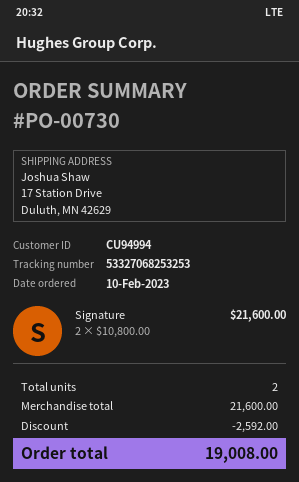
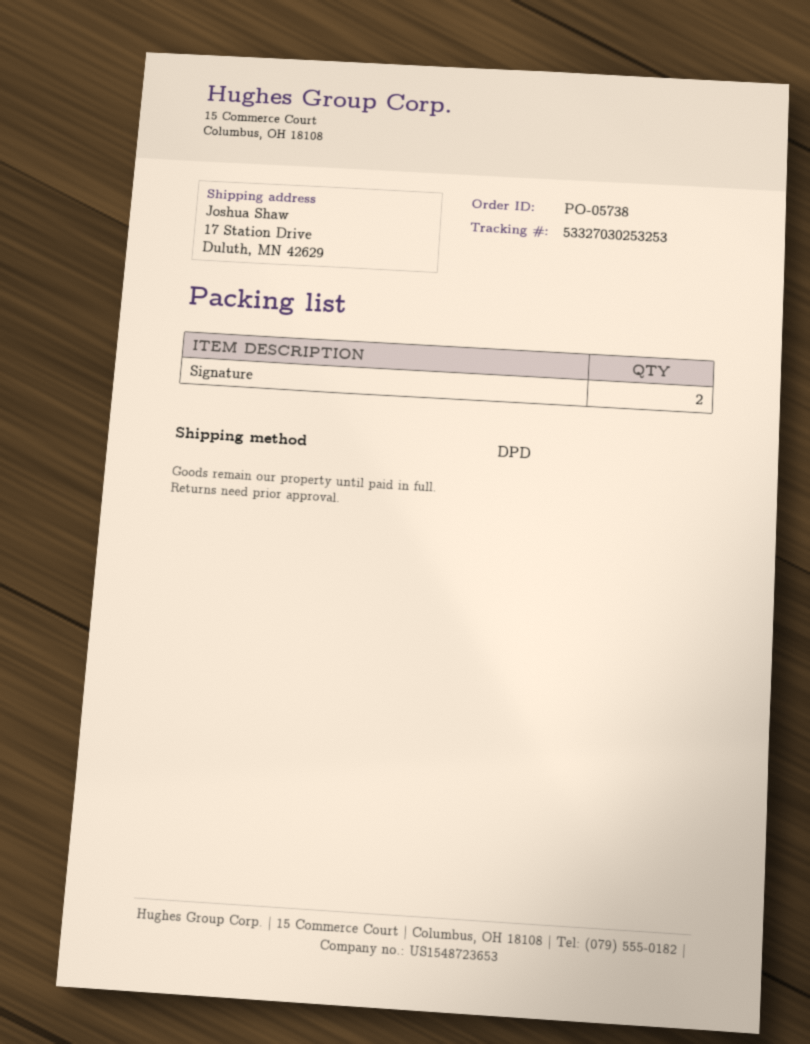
order number: PO-00730 -> PO-05738
tracking number: 53327068253253 -> 53327030253253

